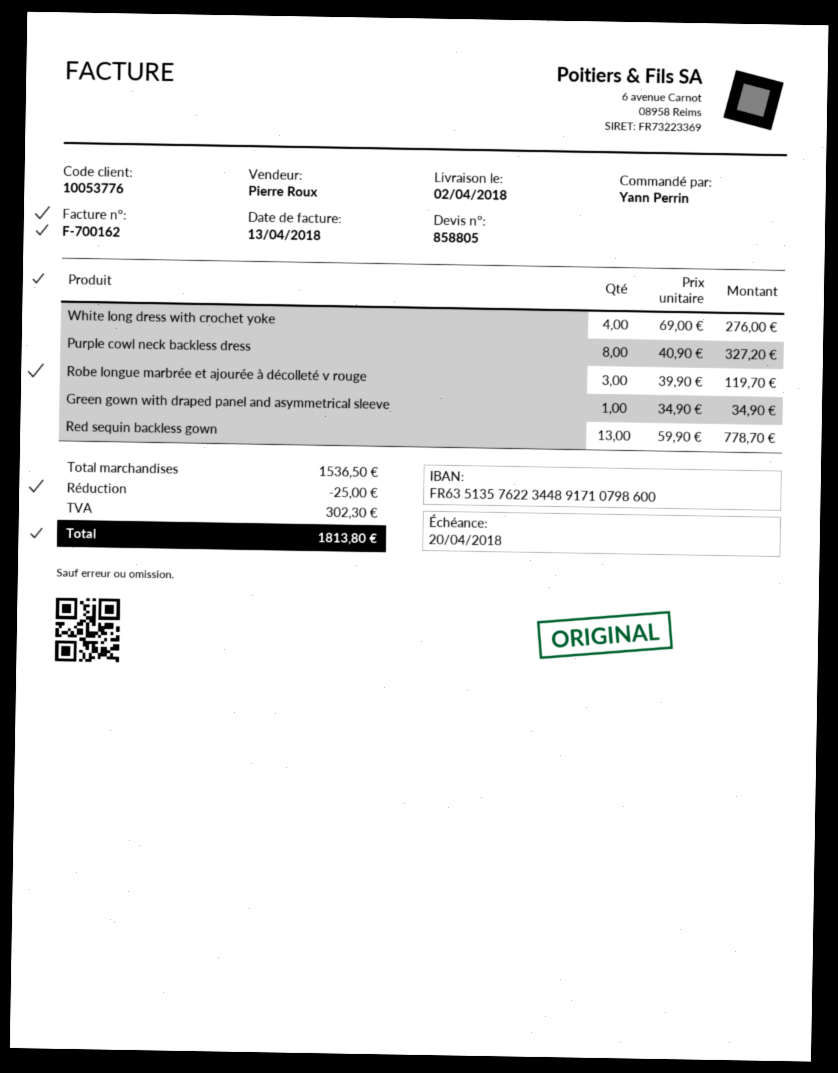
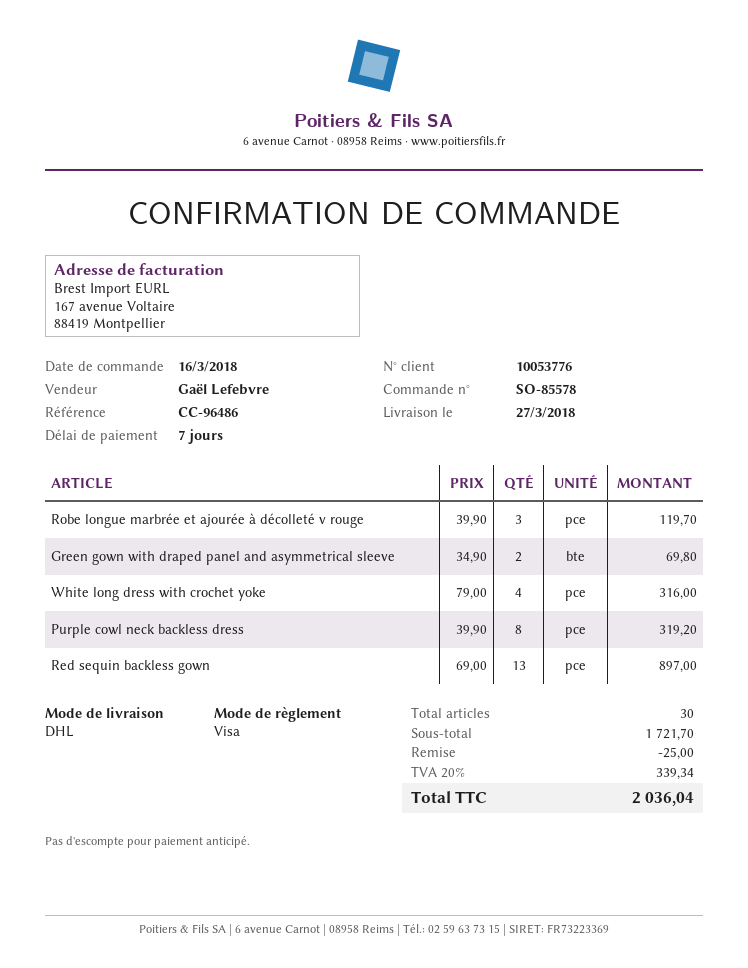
delivery date: 2018-04-02 -> 2018-03-27
sales rep: Pierre Roux -> Gaël Lefebvre
White long dress with crochet yoke: 4 x 69.00 = 276.00 -> 4 x 79.00 = 316.00
Purple cowl neck backless dress: 8 x 40.90 = 327.20 -> 8 x 39.90 = 319.20
Green gown with draped panel and asymmetrical sleeve: 1 x 34.90 = 34.90 -> 2 x 34.90 = 69.80
Red sequin backless gown: 13 x 59.90 = 778.70 -> 13 x 69.00 = 897.00
subtotal: 1536.50 -> 1721.70
tax: 302.30 -> 339.34
total: 1813.80 -> 2036.04

